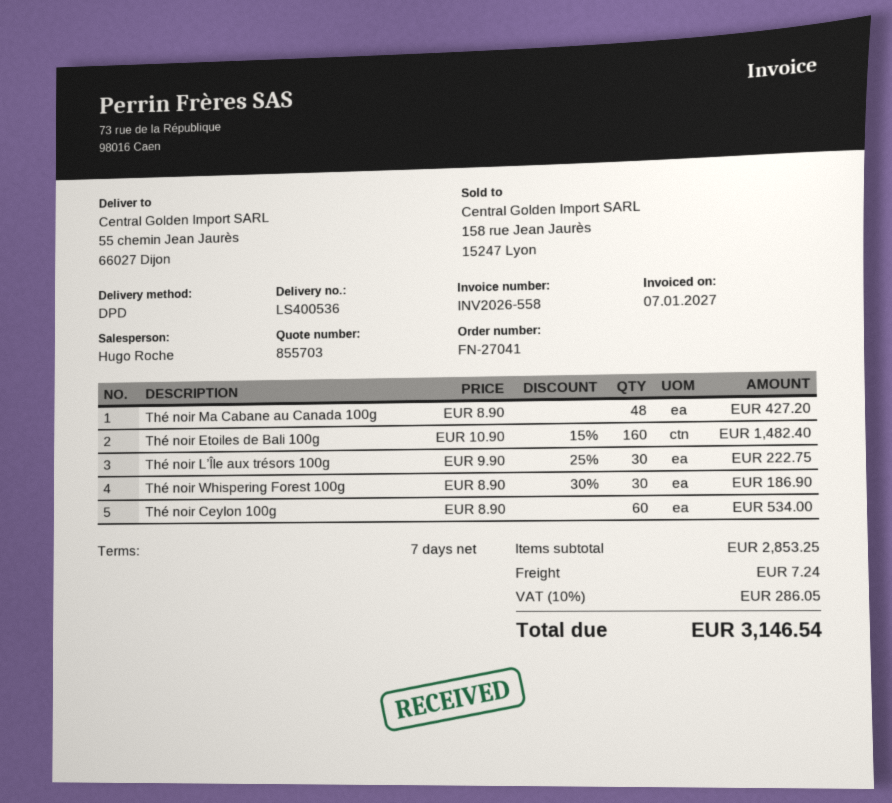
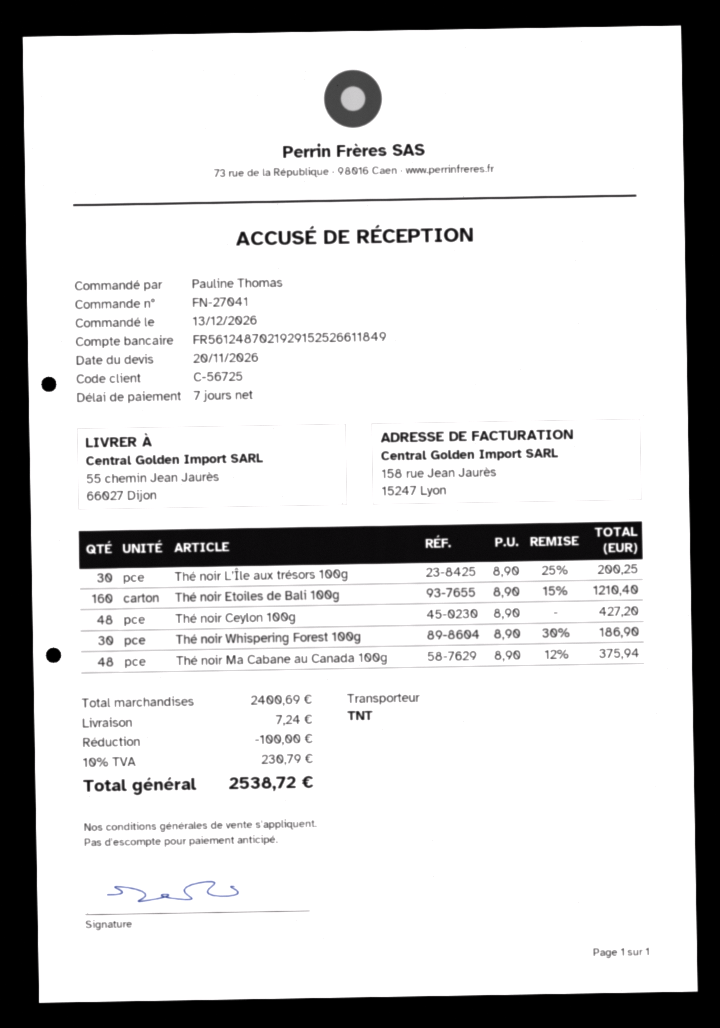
shipping method: DPD -> TNT
Thé noir Ma Cabane au Canada 100g: 48 x 8.90 = 427.20 -> 48 x 8.90 - 12% = 375.94
Thé noir Etoiles de Bali 100g: 160 x 10.90 - 15% = 1482.40 -> 160 x 8.90 - 15% = 1210.40
Thé noir L’Île aux trésors 100g: 30 x 9.90 - 25% = 222.75 -> 30 x 8.90 - 25% = 200.25
Thé noir Ceylon 100g: 60 x 8.90 = 534.00 -> 48 x 8.90 = 427.20
subtotal: 2853.25 -> 2400.69
discount: none -> 100.00
tax: 10% = 286.05 -> 10% = 230.79
total: 3146.54 -> 2538.72

